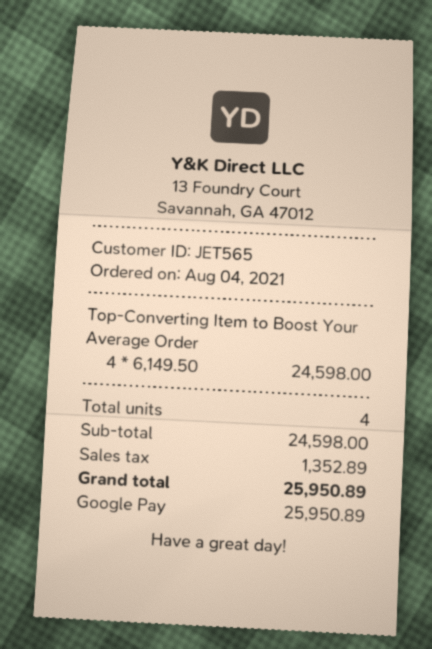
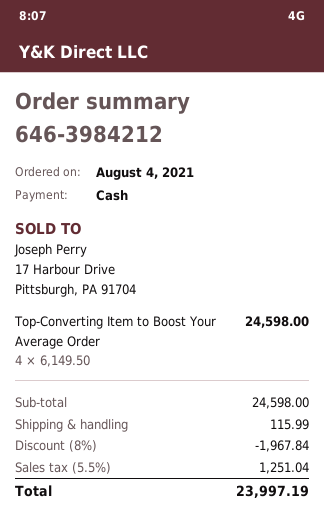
payment method: Google Pay -> cash
discount: none -> 8% = 1967.84
shipping: none -> 115.99
tax: 1352.89 -> 1251.04
total: 25950.89 -> 23997.19

